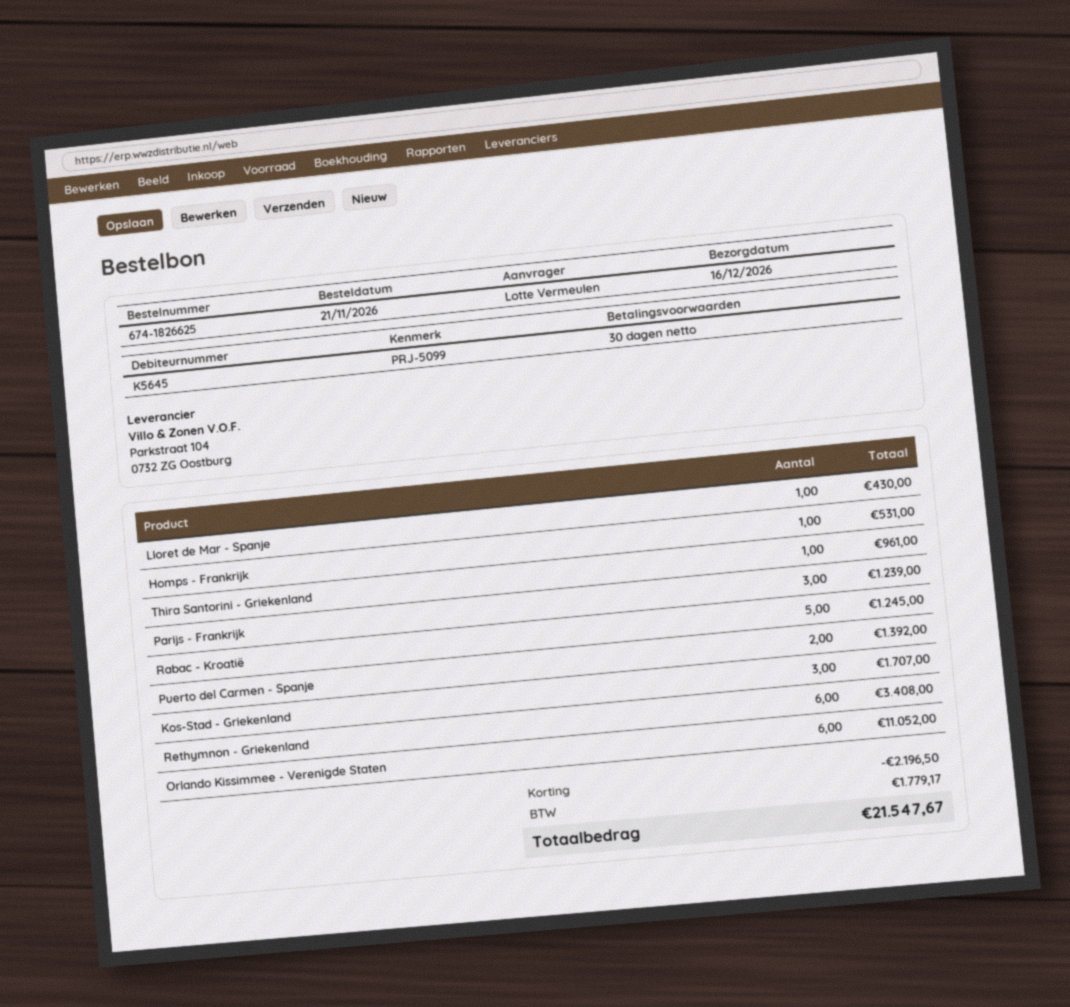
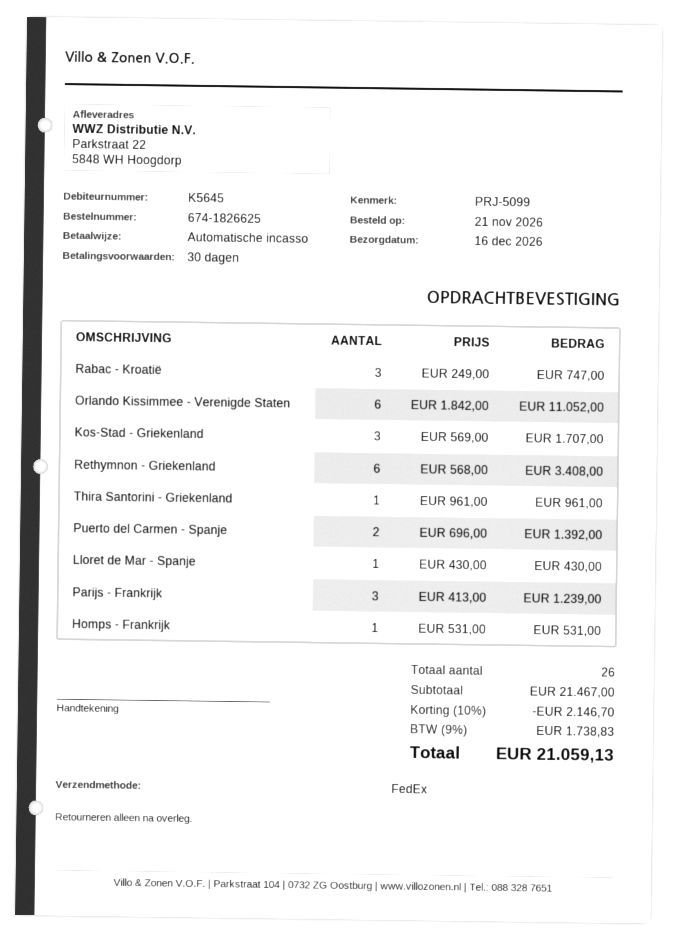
Rabac - Kroatië: 5 for 1245.00 -> 3 for 747.00
discount: 2196.50 -> 2146.70
tax: 1779.17 -> 1738.83
total: 21547.67 -> 21059.13

